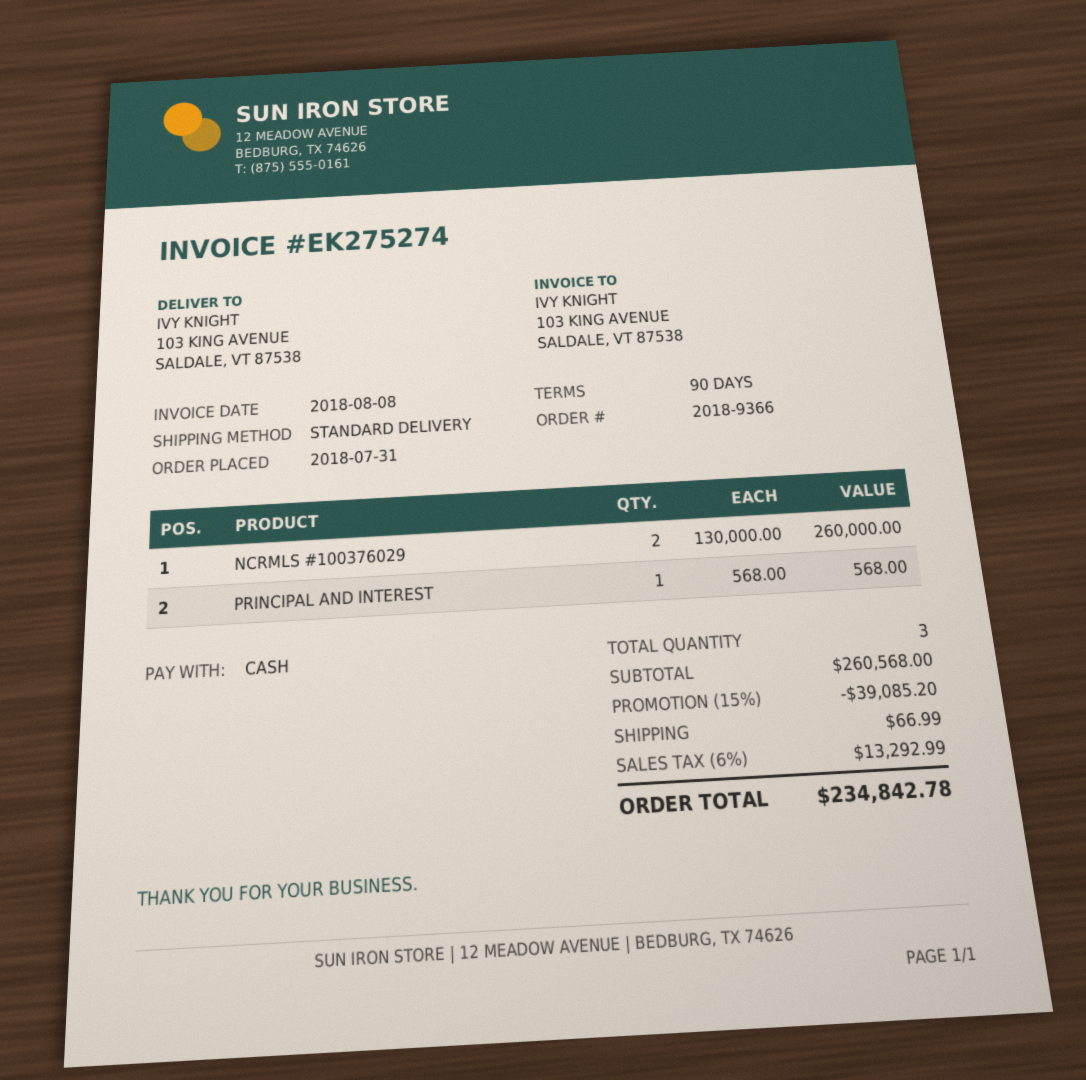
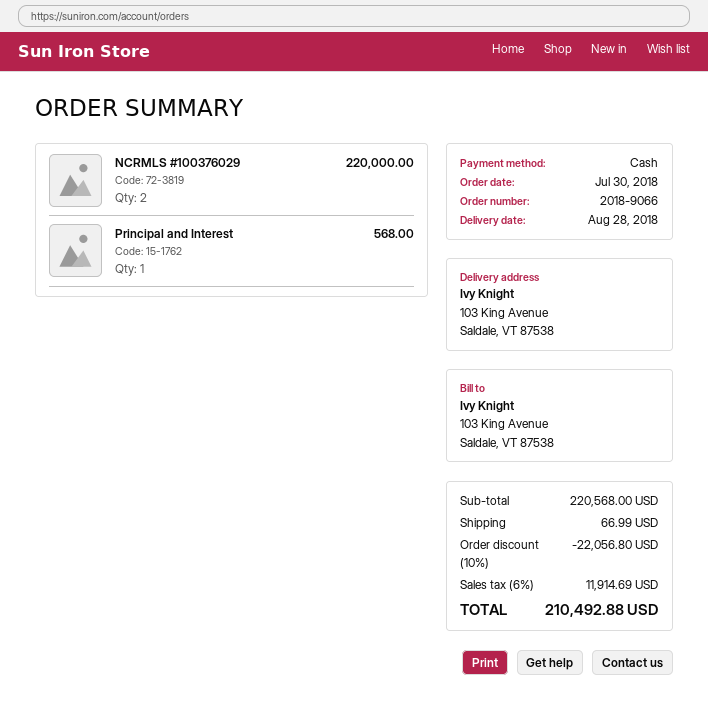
order number: 2018-9366 -> 2018-9066
order date: 2018-07-31 -> 2018-07-30
NCRMLS #100376029: 2 for 260000.00 -> 2 for 220000.00
subtotal: 260568.00 -> 220568.00
discount: 15% = 39085.20 -> 10% = 22056.80
tax: 6% = 13292.99 -> 6% = 11914.69
total: 234842.78 -> 210492.88

